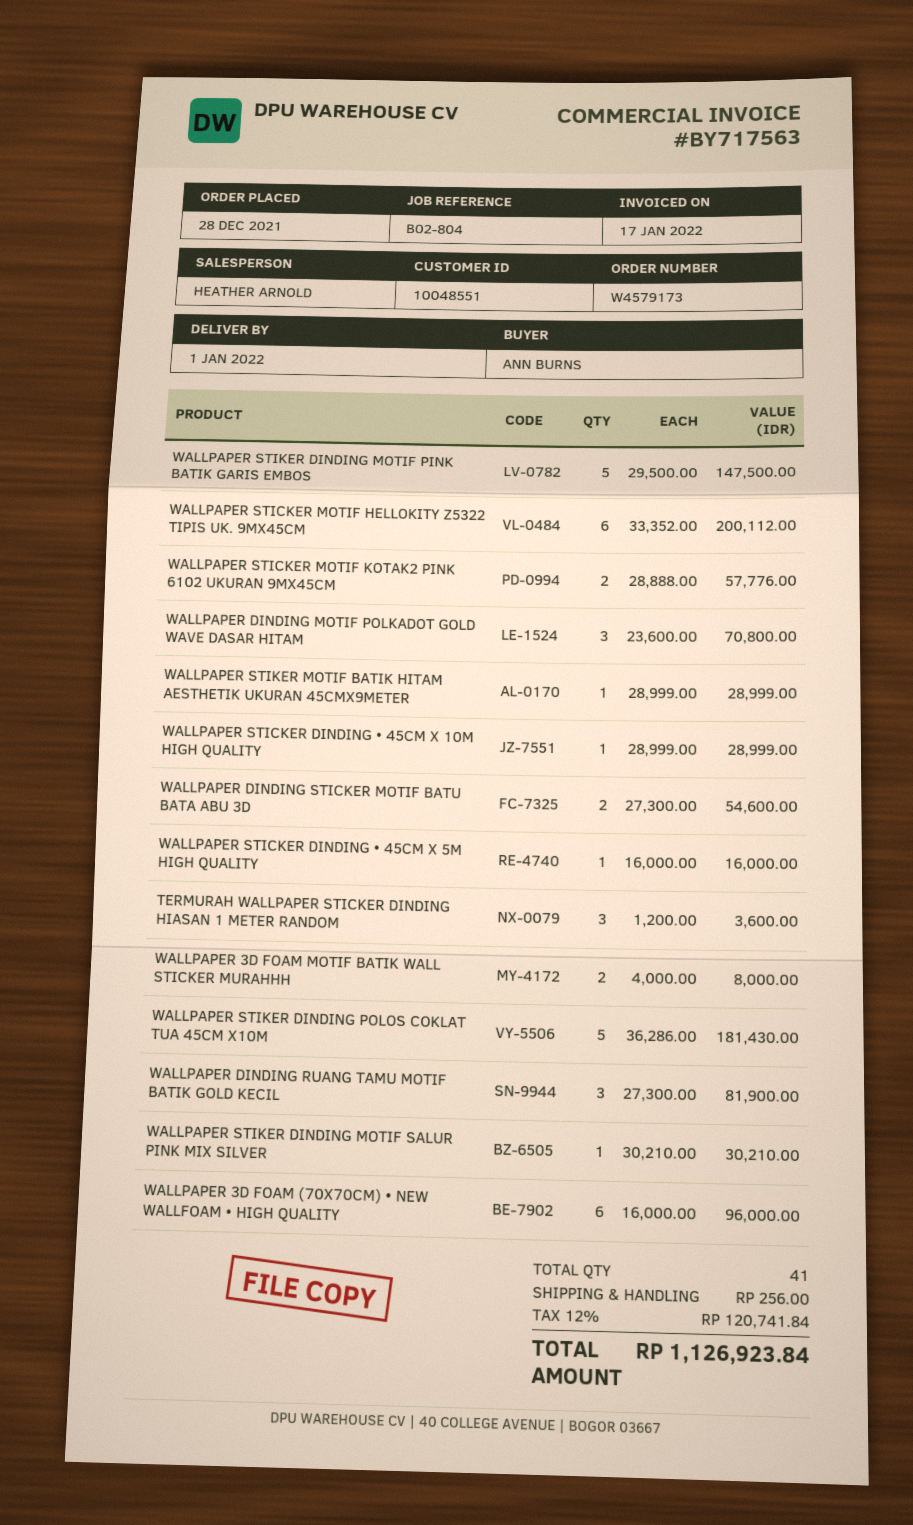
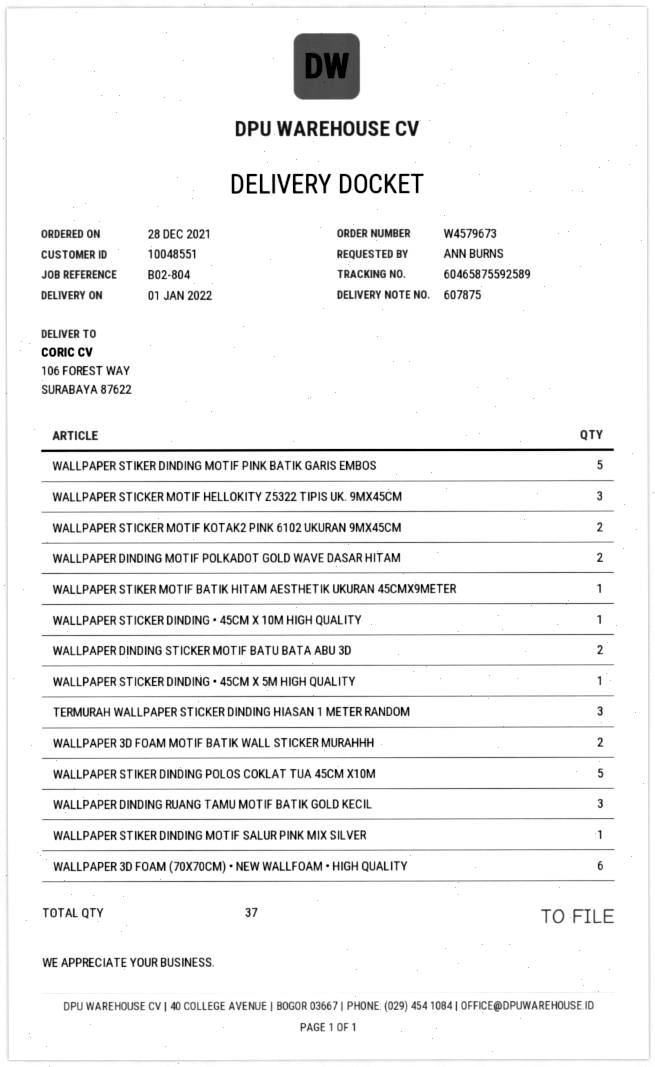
order number: W4579173 -> W4579673
WALLPAPER STICKER MOTIF HELLOKITY Z5322 TIPIS UK. 9MX45CM: 6 -> 3
WALLPAPER DINDING MOTIF POLKADOT GOLD WAVE DASAR HITAM: 3 -> 2
total quantity: 41 -> 37

